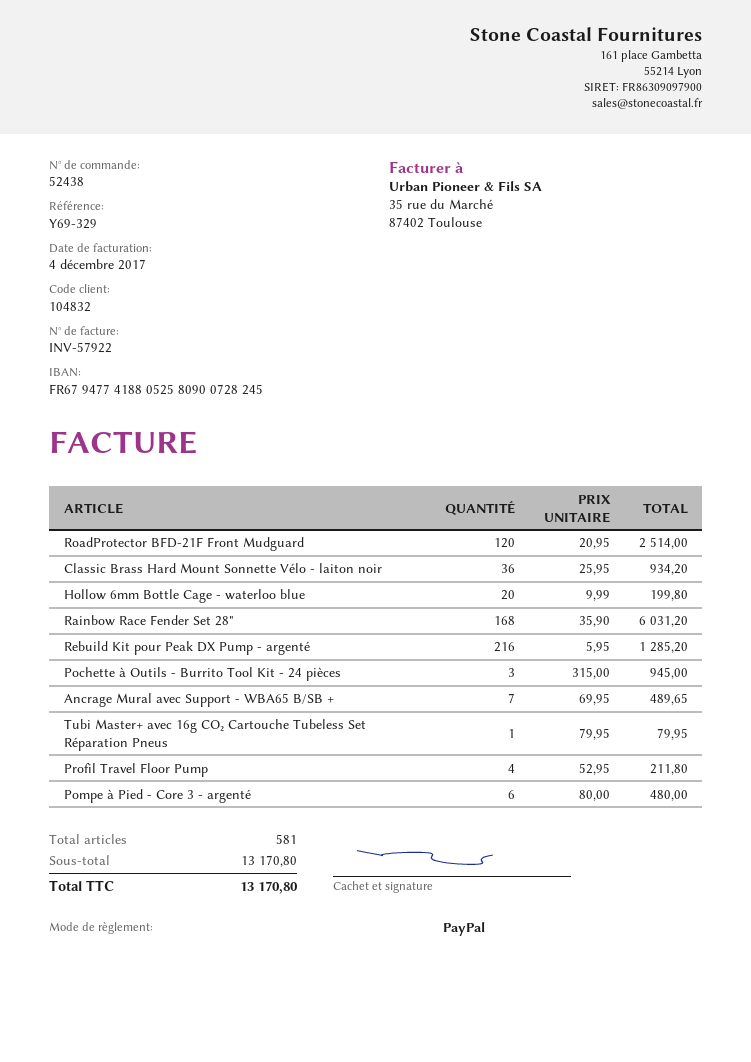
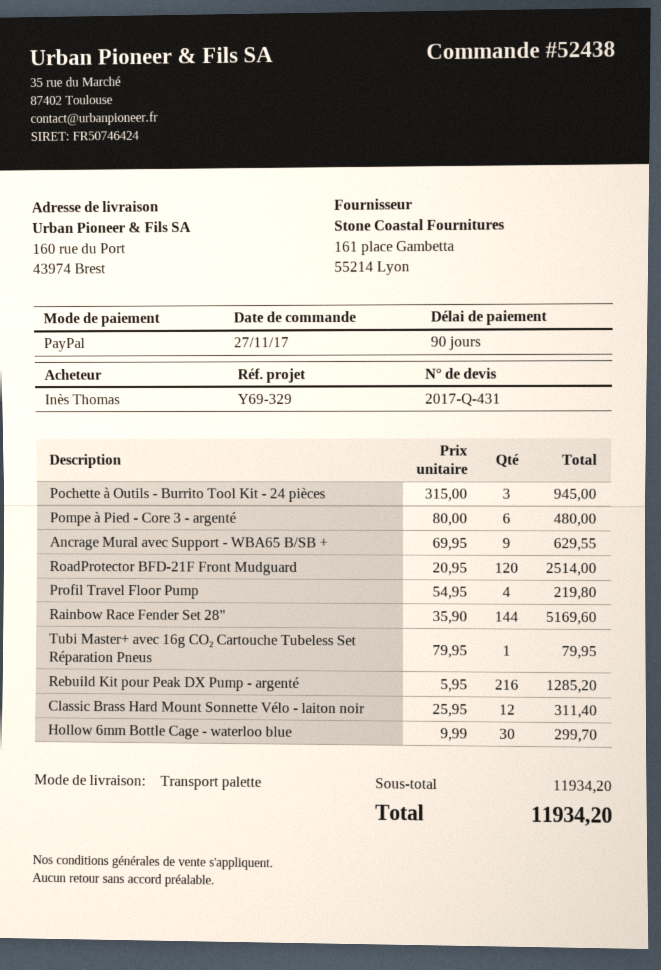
Classic Brass Hard Mount Sonnette Vélo - laiton noir: 36 x 25.95 = 934.20 -> 12 x 25.95 = 311.40
Hollow 6mm Bottle Cage - waterloo blue: 20 x 9.99 = 199.80 -> 30 x 9.99 = 299.70
Rainbow Race Fender Set 28": 168 x 35.90 = 6031.20 -> 144 x 35.90 = 5169.60
Ancrage Mural avec Support - WBA65 B/SB +: 7 x 69.95 = 489.65 -> 9 x 69.95 = 629.55
Profil Travel Floor Pump: 4 x 52.95 = 211.80 -> 4 x 54.95 = 219.80
subtotal: 13170.80 -> 11934.20
total: 13170.80 -> 11934.20

